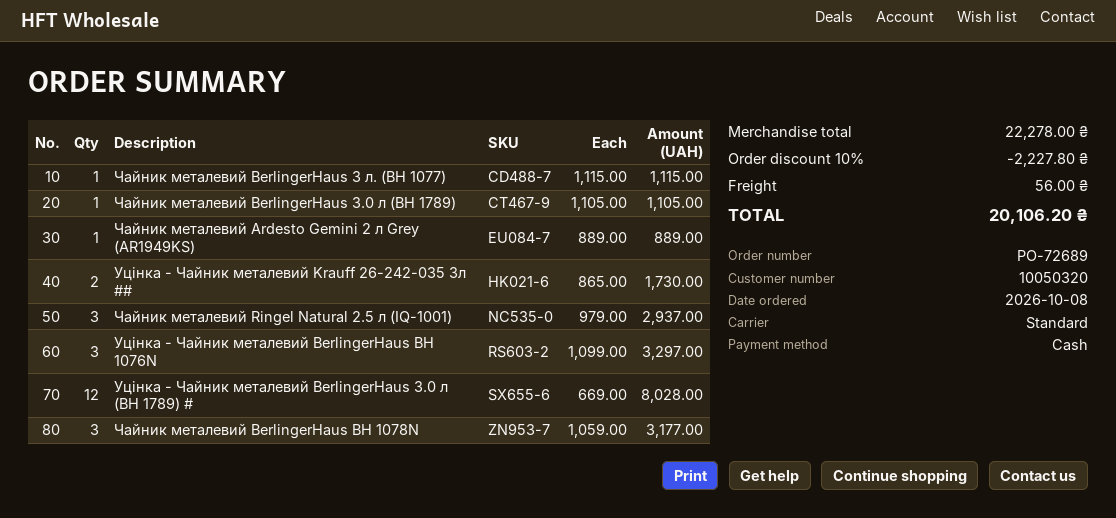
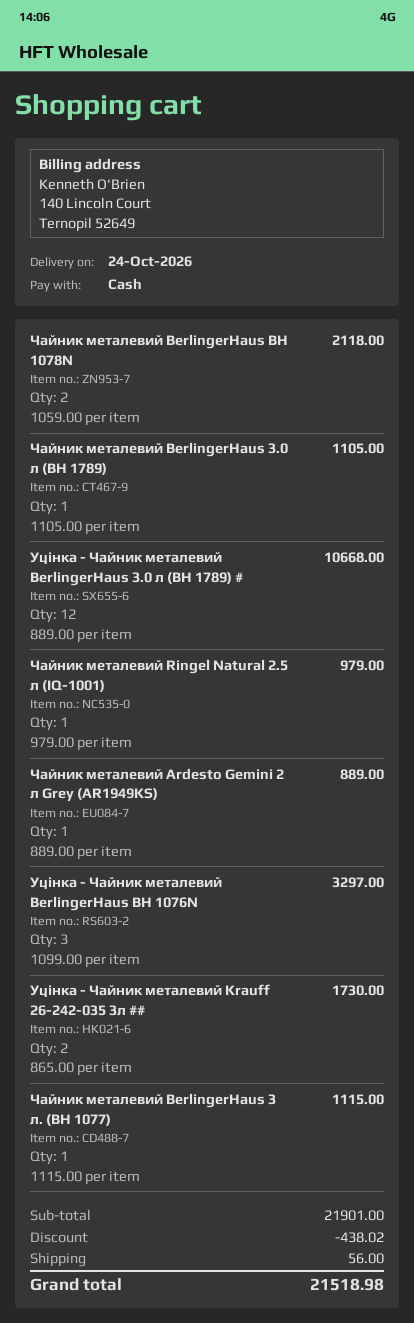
Чайник металевий Ringel Natural 2.5 л (IQ-1001): 3 x 979.00 = 2937.00 -> 1 x 979.00 = 979.00
Уцінка - Чайник металевий BerlingerHaus 3.0 л (BH 1789) #: 12 x 669.00 = 8028.00 -> 12 x 889.00 = 10668.00
Чайник металевий BerlingerHaus BH 1078N: 3 x 1059.00 = 3177.00 -> 2 x 1059.00 = 2118.00
subtotal: 22278.00 -> 21901.00
discount: 2227.80 -> 438.02
total: 20106.20 -> 21518.98

